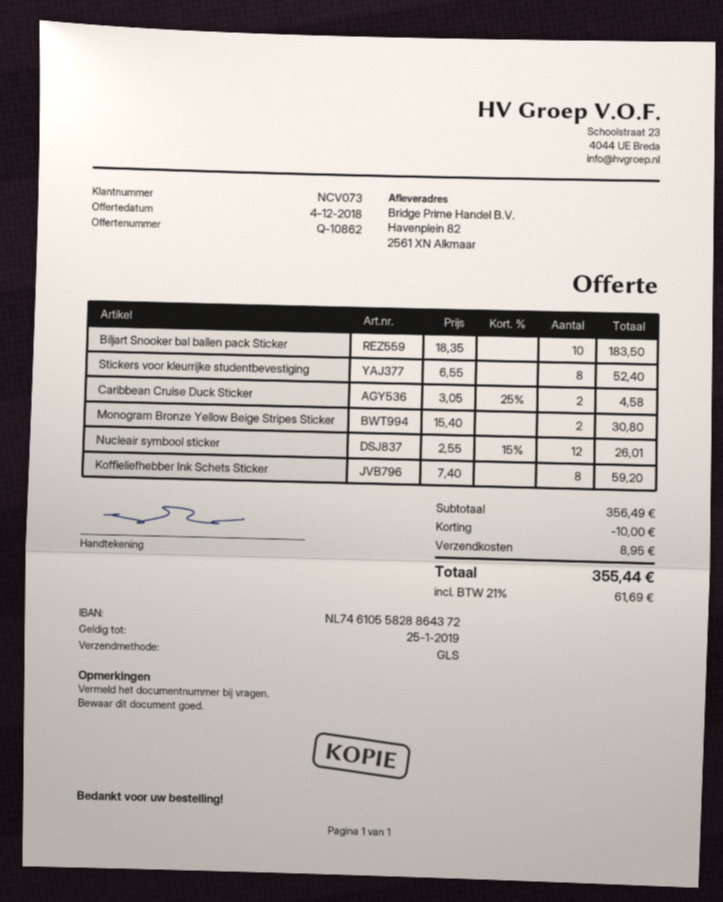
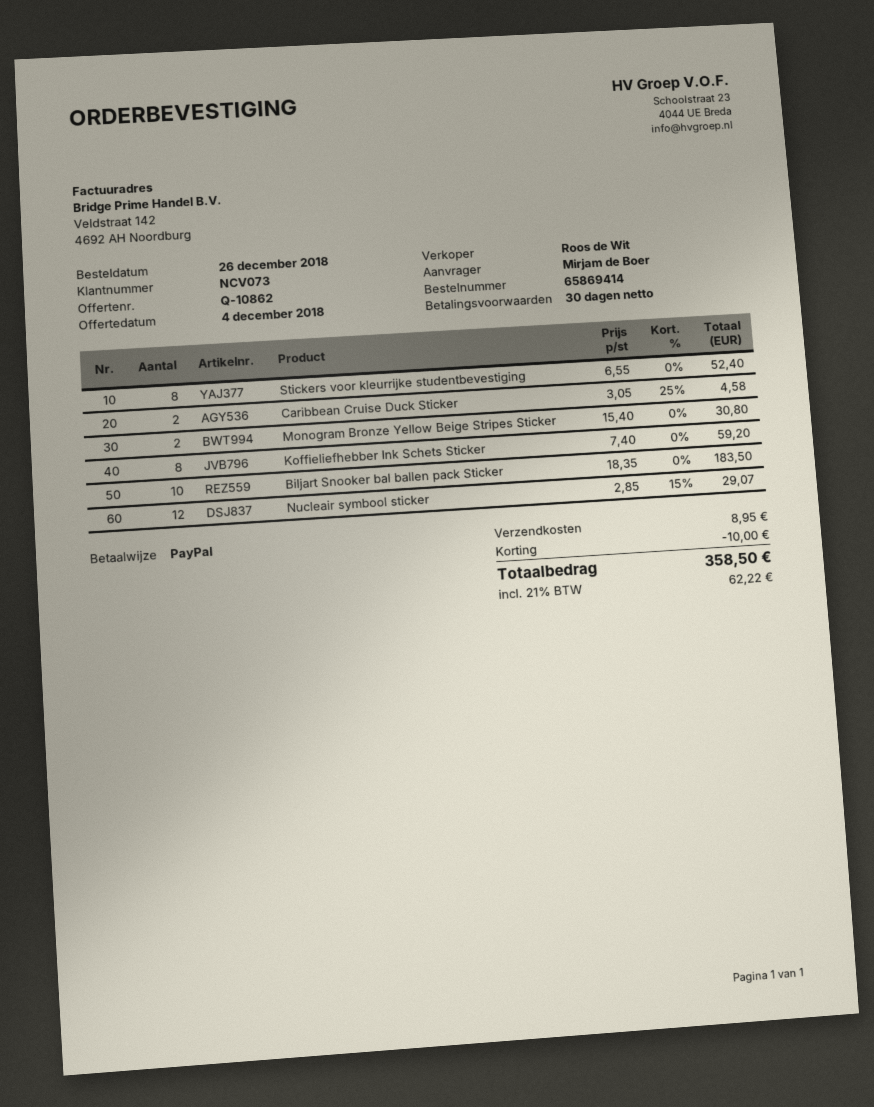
Nucleair symbool sticker: 12 x 2.55 - 15% = 26.01 -> 12 x 2.85 - 15% = 29.07
tax: 21% = 61.69 -> 21% = 62.22
total: 355.44 -> 358.50

